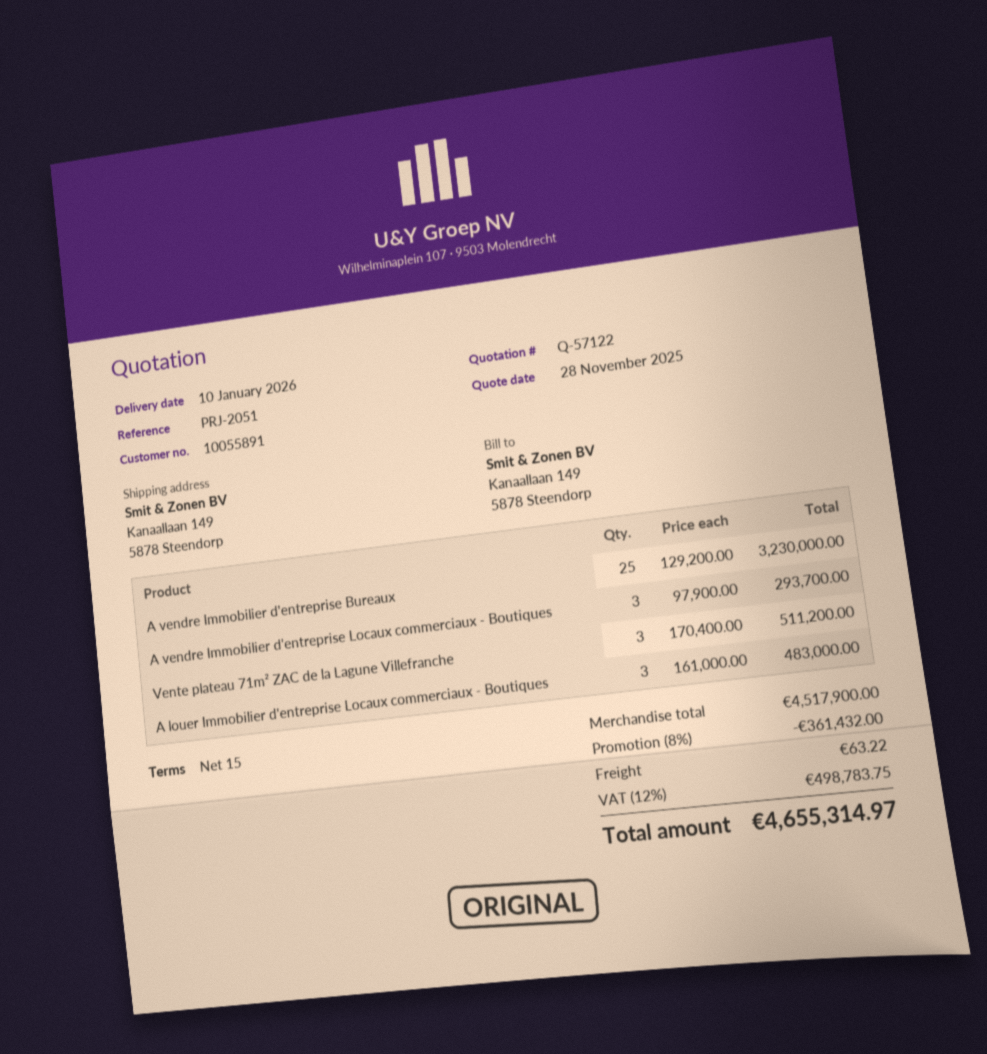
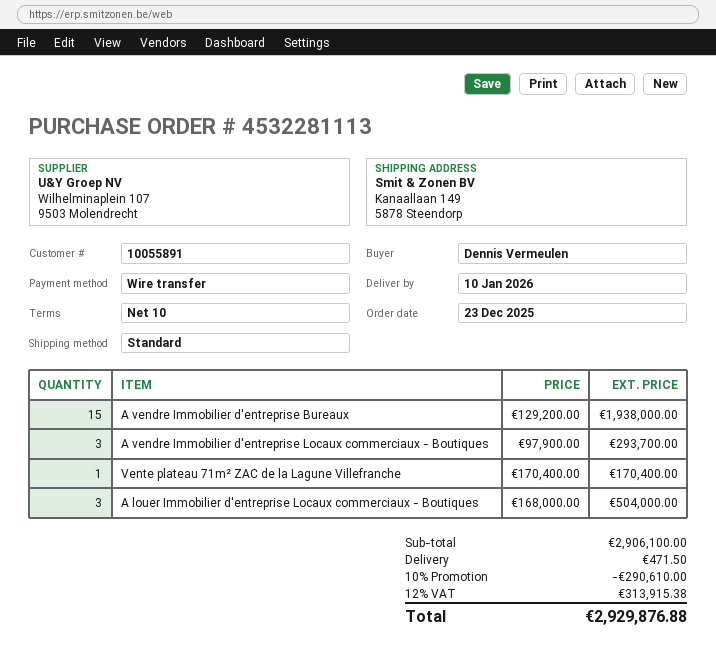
payment terms: 15 days -> 10 days
A vendre Immobilier d'entreprise Bureaux: 25 x 129200.00 = 3230000.00 -> 15 x 129200.00 = 1938000.00
Vente plateau 71m² ZAC de la Lagune Villefranche: 3 x 170400.00 = 511200.00 -> 1 x 170400.00 = 170400.00
A louer Immobilier d'entreprise Locaux commerciaux - Boutiques: 3 x 161000.00 = 483000.00 -> 3 x 168000.00 = 504000.00
subtotal: 4517900.00 -> 2906100.00
discount: 8% = 361432.00 -> 10% = 290610.00
shipping: 63.22 -> 471.50
tax: 12% = 498783.75 -> 12% = 313915.38
total: 4655314.97 -> 2929876.88

